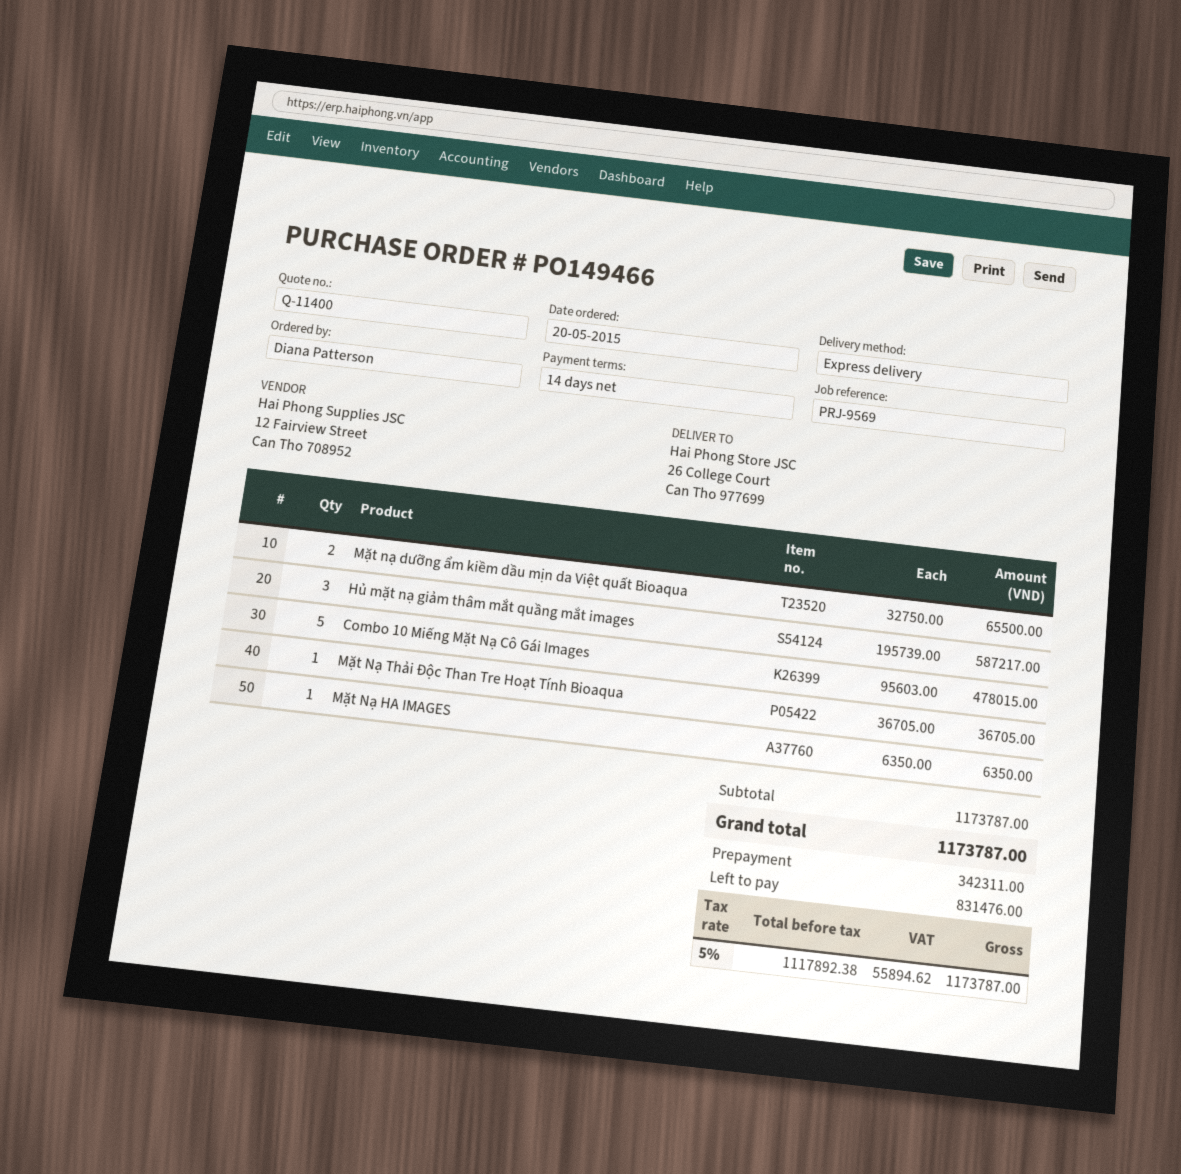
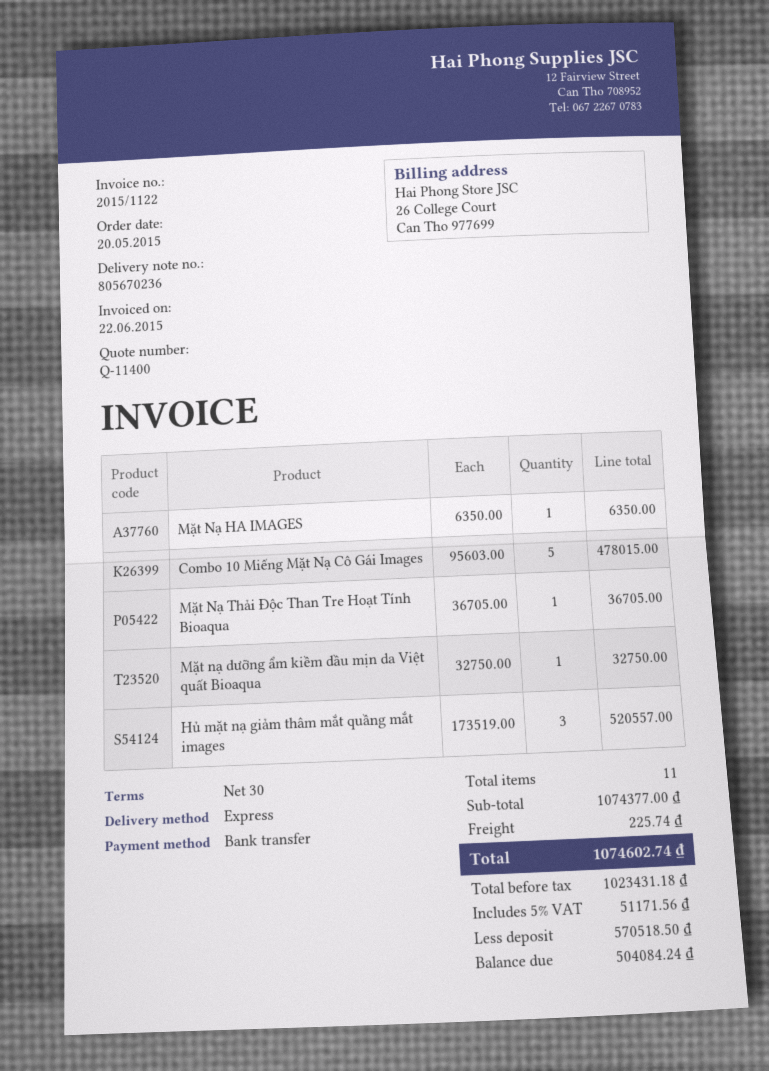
payment terms: 14 days -> 30 days
Mặt nạ dưỡng ẩm kiềm dầu mịn da Việt quất Bioaqua: 2 x 32750.00 = 65500.00 -> 1 x 32750.00 = 32750.00
Hủ mặt nạ giảm thâm mắt quầng mắt images: 3 x 195739.00 = 587217.00 -> 3 x 173519.00 = 520557.00
subtotal: 1173787.00 -> 1074377.00
shipping: none -> 225.74
net: 1117892.38 -> 1023431.18
tax: 5% = 55894.62 -> 5% = 51171.56
total: 1173787.00 -> 1074602.74
deposit: 342311.00 -> 570518.50
balance: 831476.00 -> 504084.24

